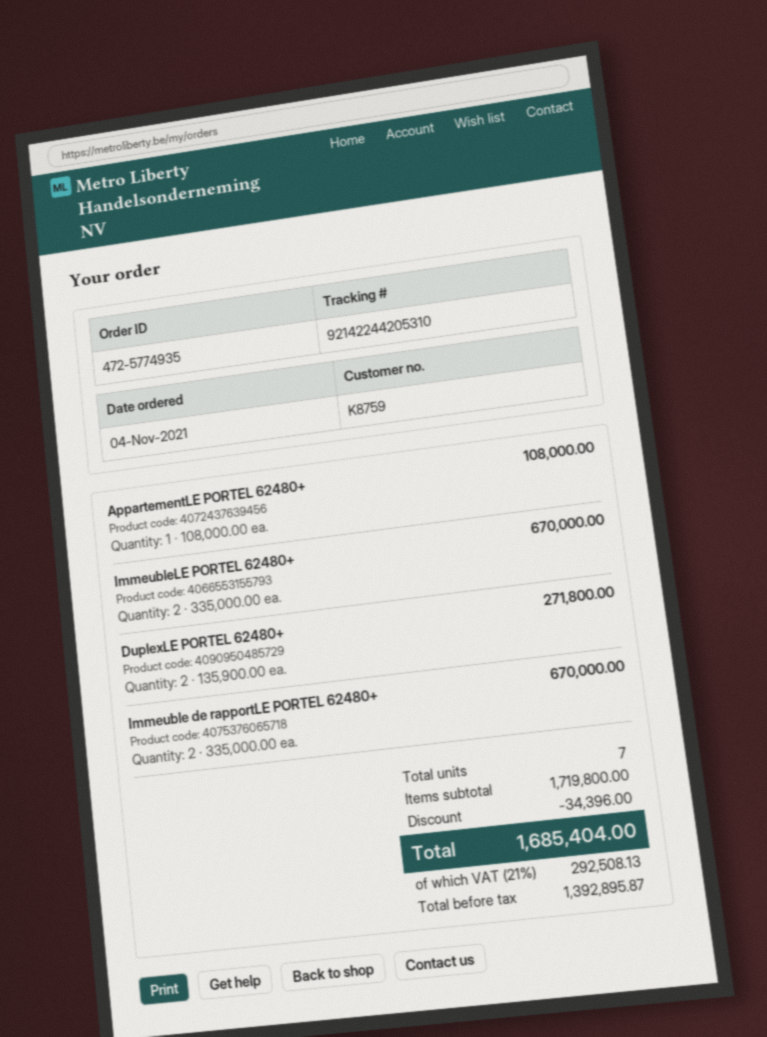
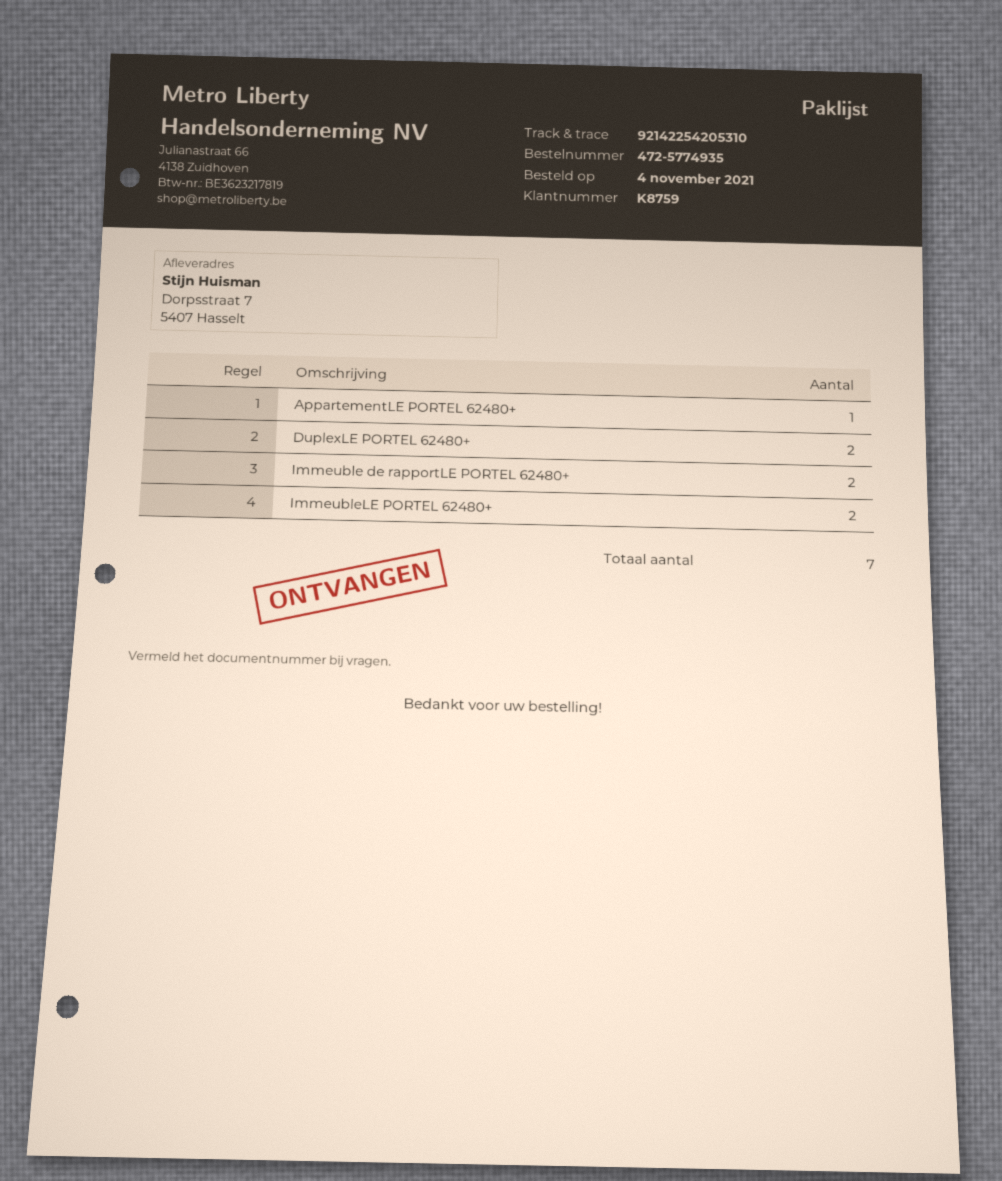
tracking number: 92142244205310 -> 92142254205310

